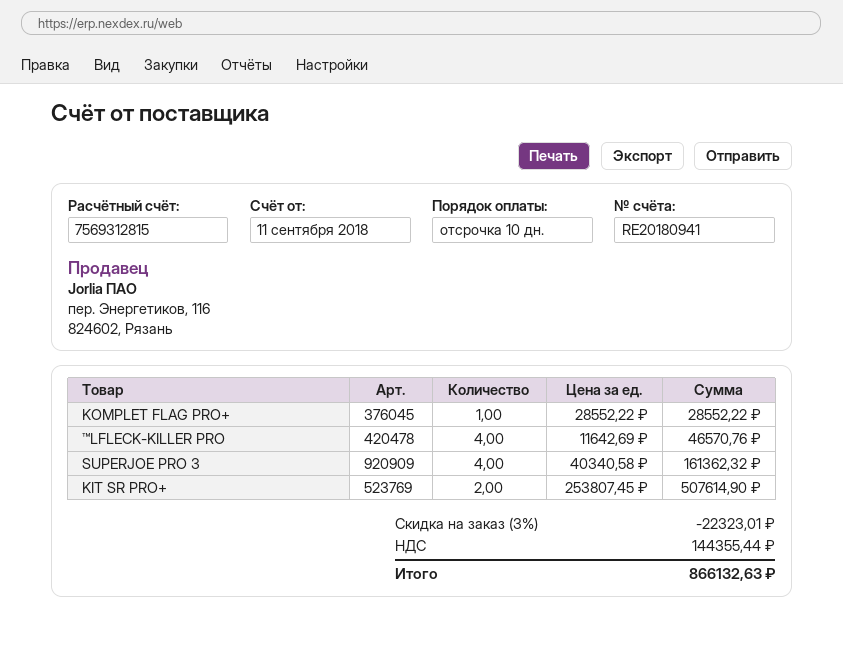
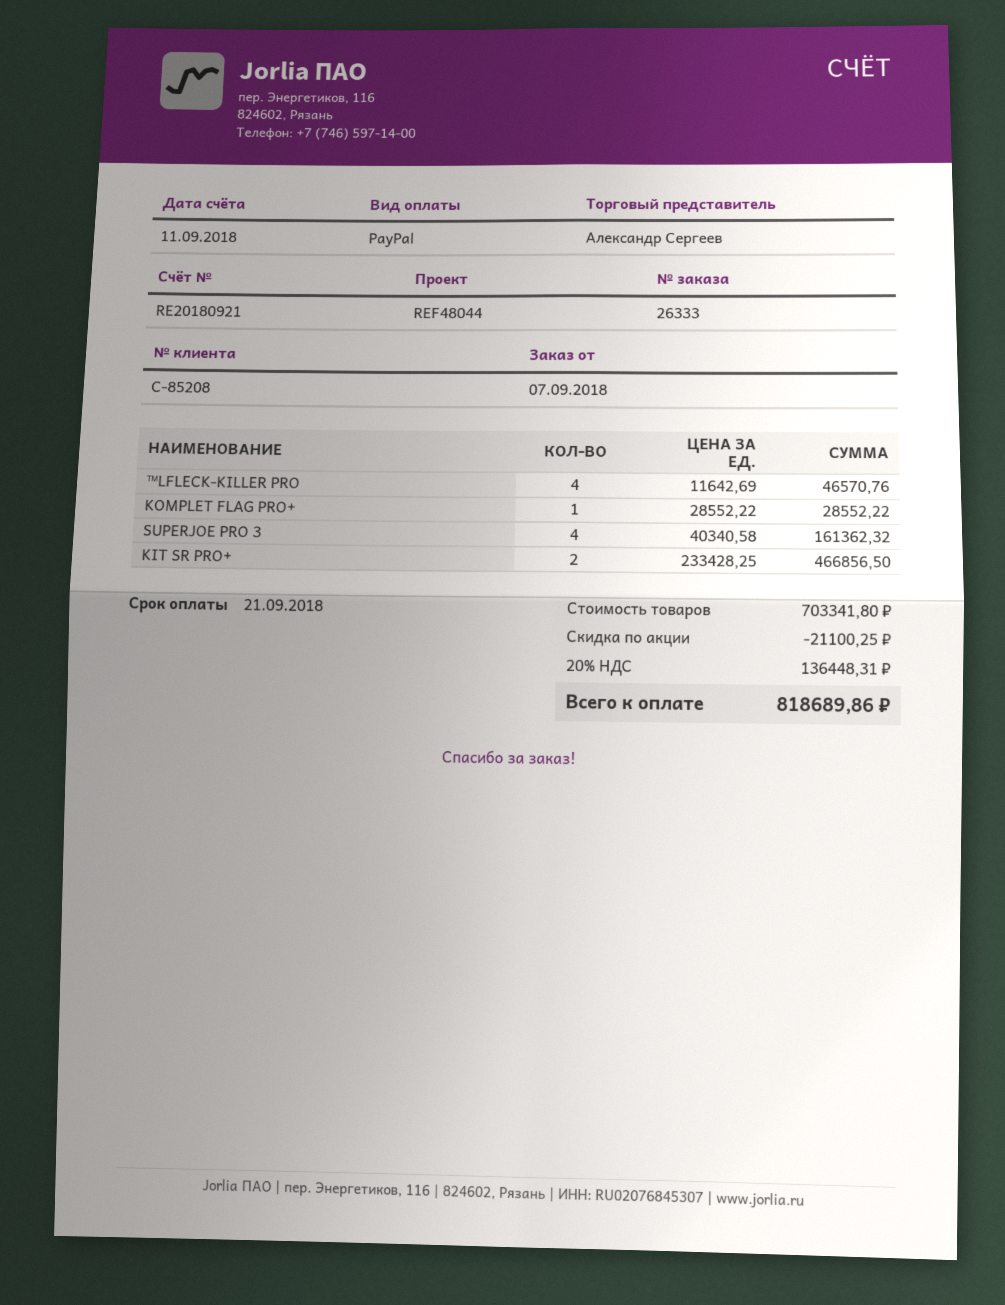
invoice number: RE20180941 -> RE20180921
KIT SR PRO+: 2 x 253807.45 = 507614.90 -> 2 x 233428.25 = 466856.50
discount: 22323.01 -> 21100.25
tax: 144355.44 -> 136448.31
total: 866132.63 -> 818689.86

